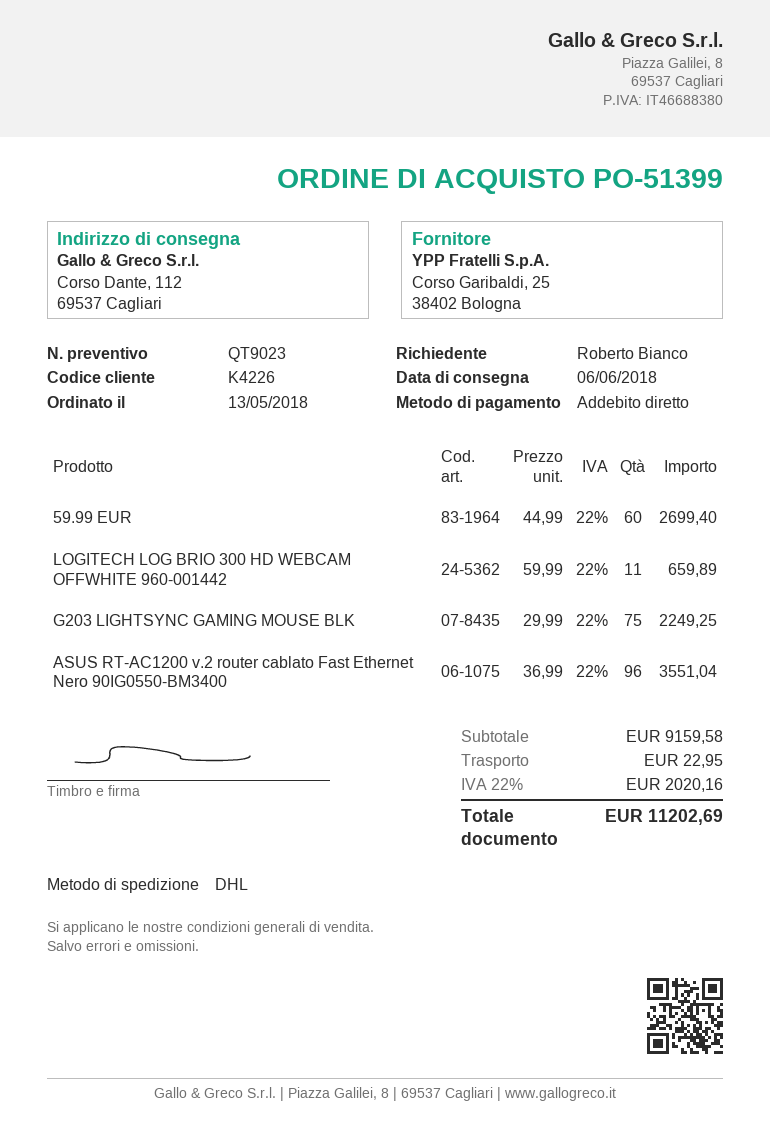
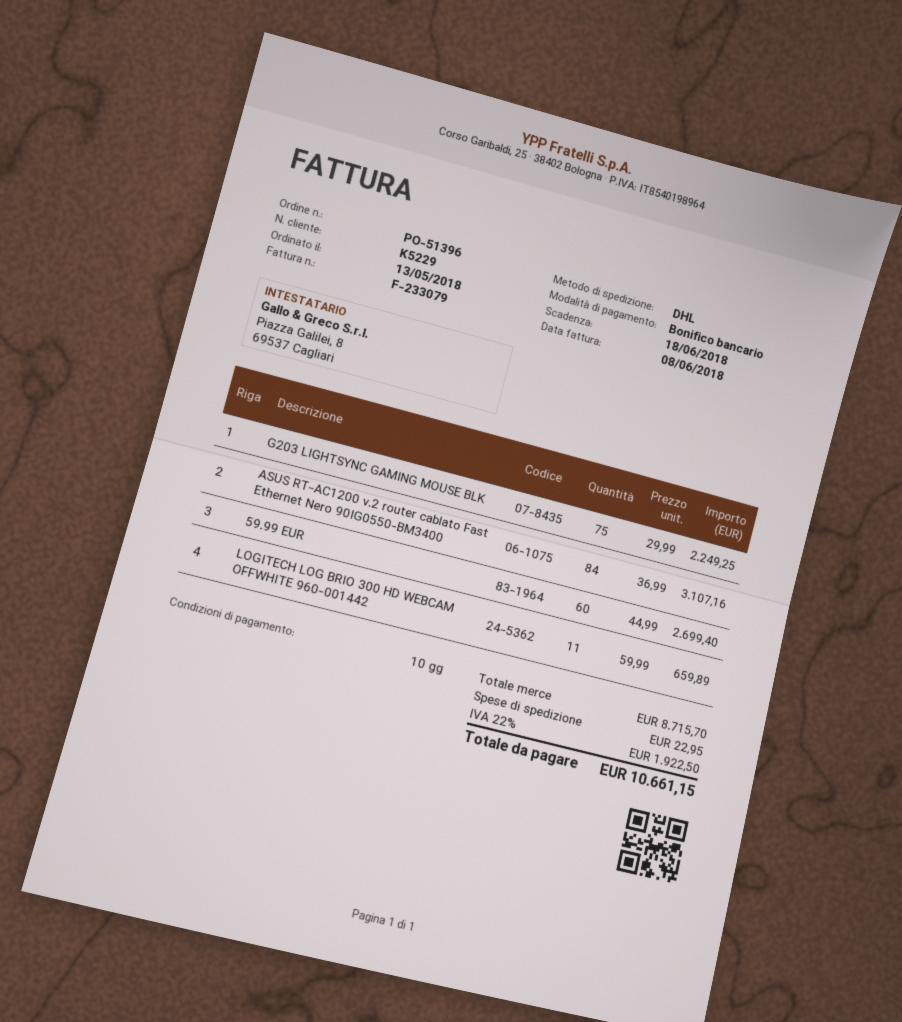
order number: PO-51399 -> PO-51396
customer number: K4226 -> K5229
payment method: direct debit -> bank transfer
ASUS RT-AC1200 v.2 router cablato Fast Ethernet Nero 90IG0550-BM3400: 96 x 36.99 = 3551.04 -> 84 x 36.99 = 3107.16
subtotal: 9159.58 -> 8715.70
tax: 22% = 2020.16 -> 22% = 1922.50
total: 11202.69 -> 10661.15

